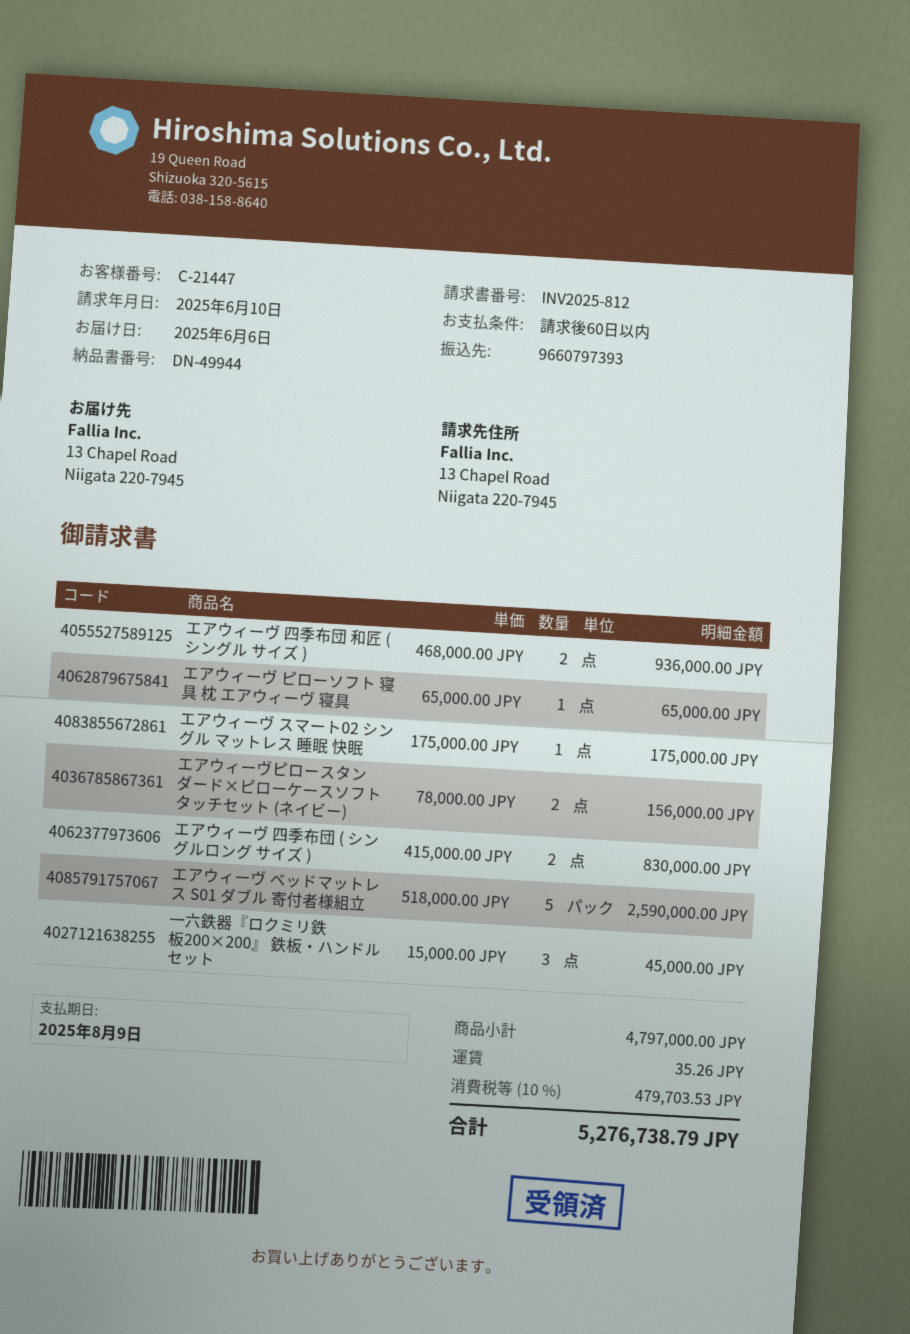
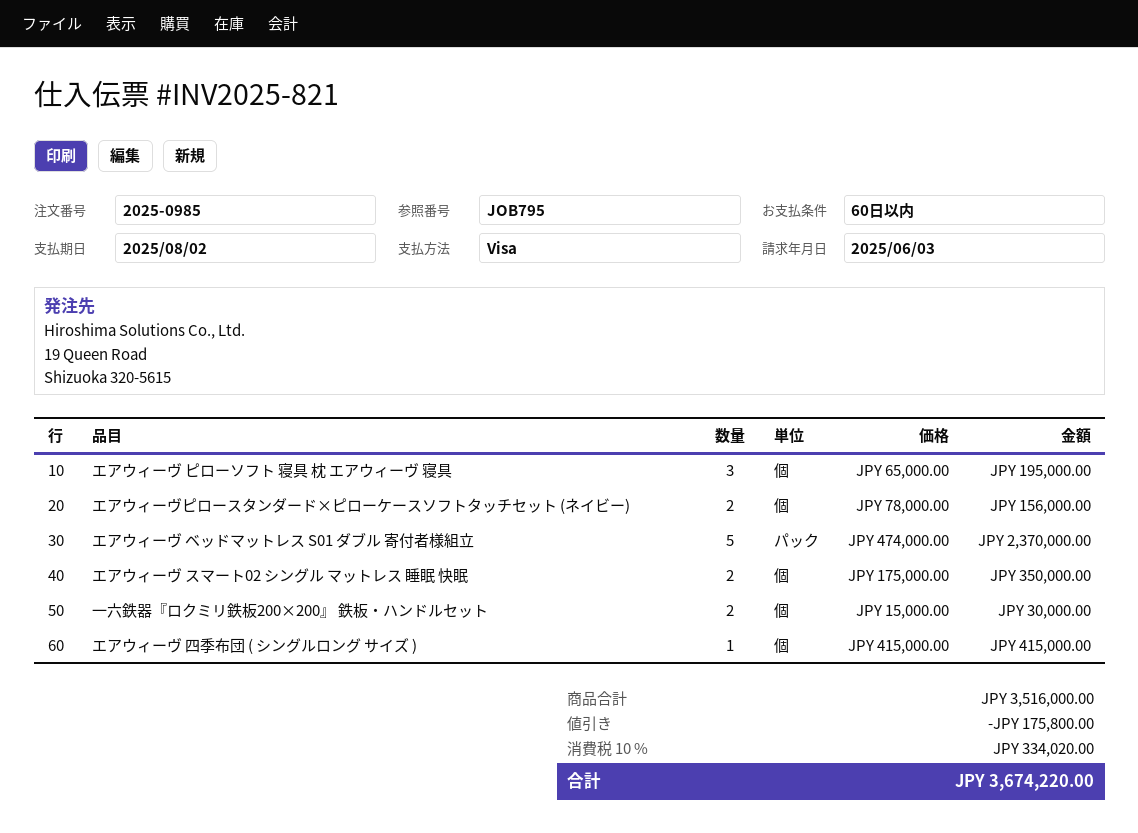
invoice number: INV2025-812 -> INV2025-821
invoice date: 2025-06-10 -> 2025-06-03
due date: 2025-08-09 -> 2025-08-02
エアウィーヴ 四季布団 和匠 ( シングル サイズ ): 2 x 468000.00 = 936000.00 -> none
エアウィーヴ ピローソフト 寝具 枕 エアウィーヴ 寝具: 1 x 65000.00 = 65000.00 -> 3 x 65000.00 = 195000.00
エアウィーヴ スマート02 シングル マットレス 睡眠 快眠: 1 x 175000.00 = 175000.00 -> 2 x 175000.00 = 350000.00
エアウィーヴ 四季布団 ( シングルロング サイズ ): 2 x 415000.00 = 830000.00 -> 1 x 415000.00 = 415000.00
エアウィーヴ ベッドマットレス S01 ダブル 寄付者様組立: 5 x 518000.00 = 2590000.00 -> 5 x 474000.00 = 2370000.00
一六鉄器『ロクミリ鉄板200×200』 鉄板・ハンドルセット: 3 x 15000.00 = 45000.00 -> 2 x 15000.00 = 30000.00
subtotal: 4797000.00 -> 3516000.00
discount: none -> 175800.00
shipping: 35.26 -> none
tax: 10% = 479703.53 -> 10% = 334020.00
total: 5276738.79 -> 3674220.00

